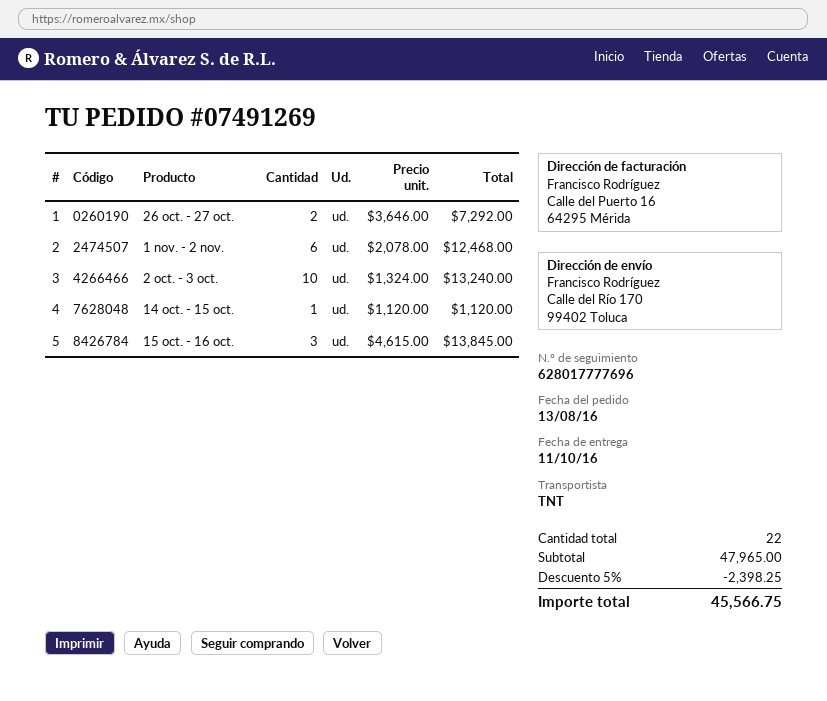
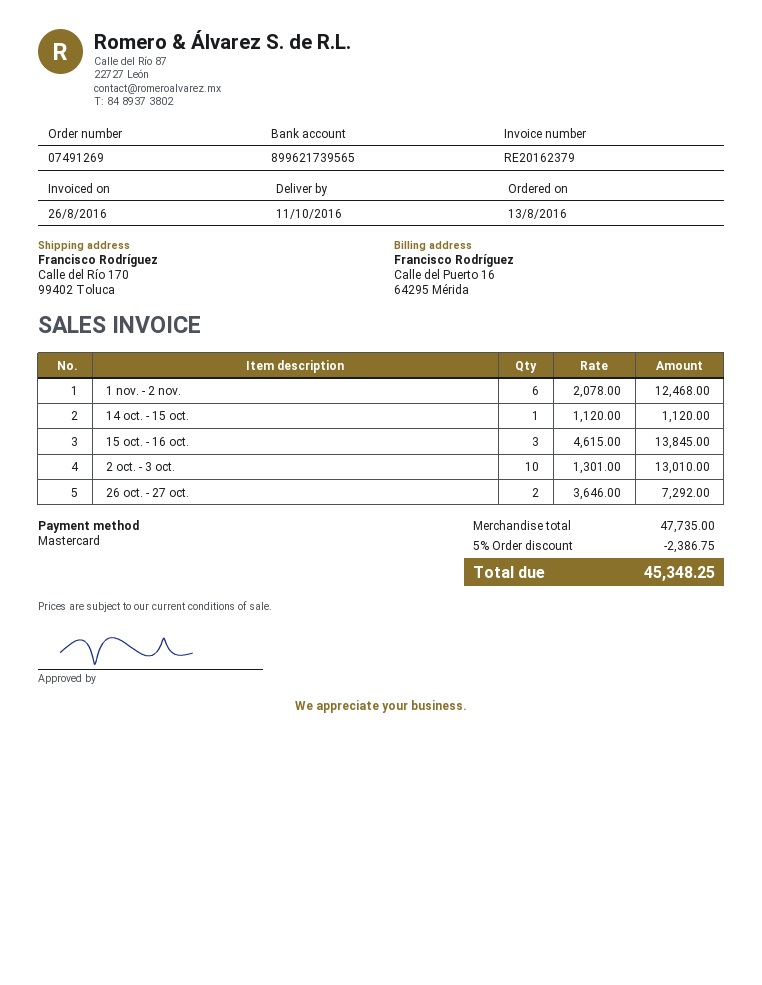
2 oct. - 3 oct.: 10 x 1324.00 = 13240.00 -> 10 x 1301.00 = 13010.00
subtotal: 47965.00 -> 47735.00
discount: 5% = 2398.25 -> 5% = 2386.75
total: 45566.75 -> 45348.25

